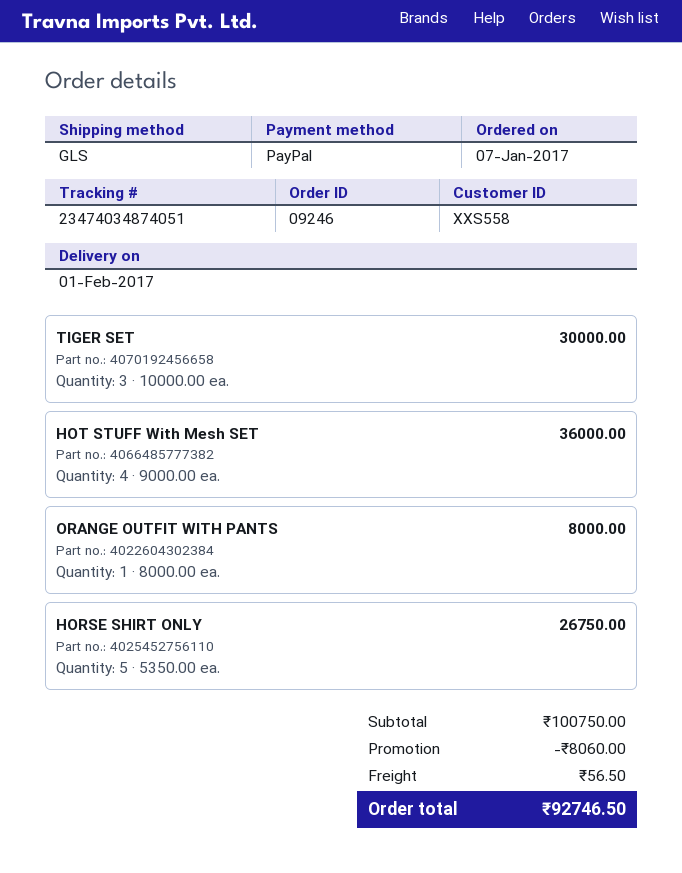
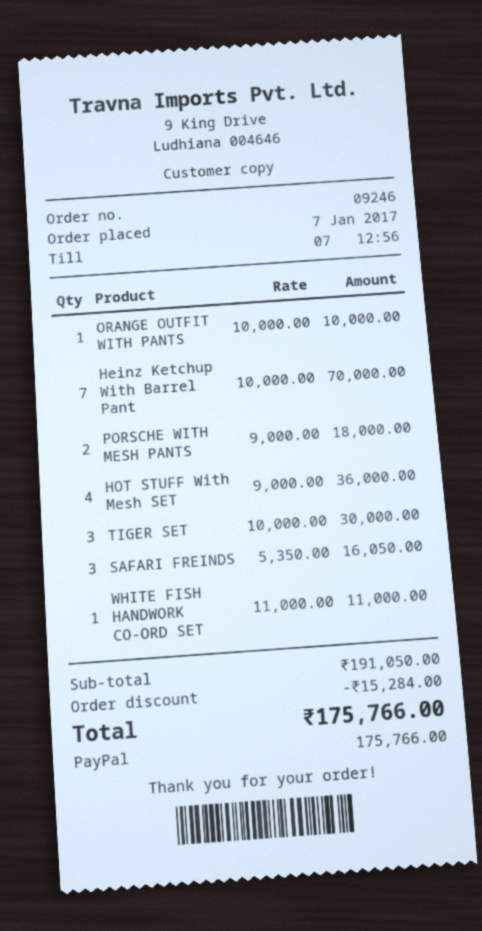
ORANGE OUTFIT WITH PANTS: 1 x 8000.00 = 8000.00 -> 1 x 10000.00 = 10000.00
HORSE SHIRT ONLY: 5 x 5350.00 = 26750.00 -> none
Heinz Ketchup With Barrel Pant: none -> 7 x 10000.00 = 70000.00
PORSCHE WITH MESH PANTS: none -> 2 x 9000.00 = 18000.00
SAFARI FREINDS: none -> 3 x 5350.00 = 16050.00
WHITE FISH HANDWORK CO-ORD SET: none -> 1 x 11000.00 = 11000.00
subtotal: 100750.00 -> 191050.00
discount: 8060.00 -> 15284.00
shipping: 56.50 -> none
total: 92746.50 -> 175766.00

